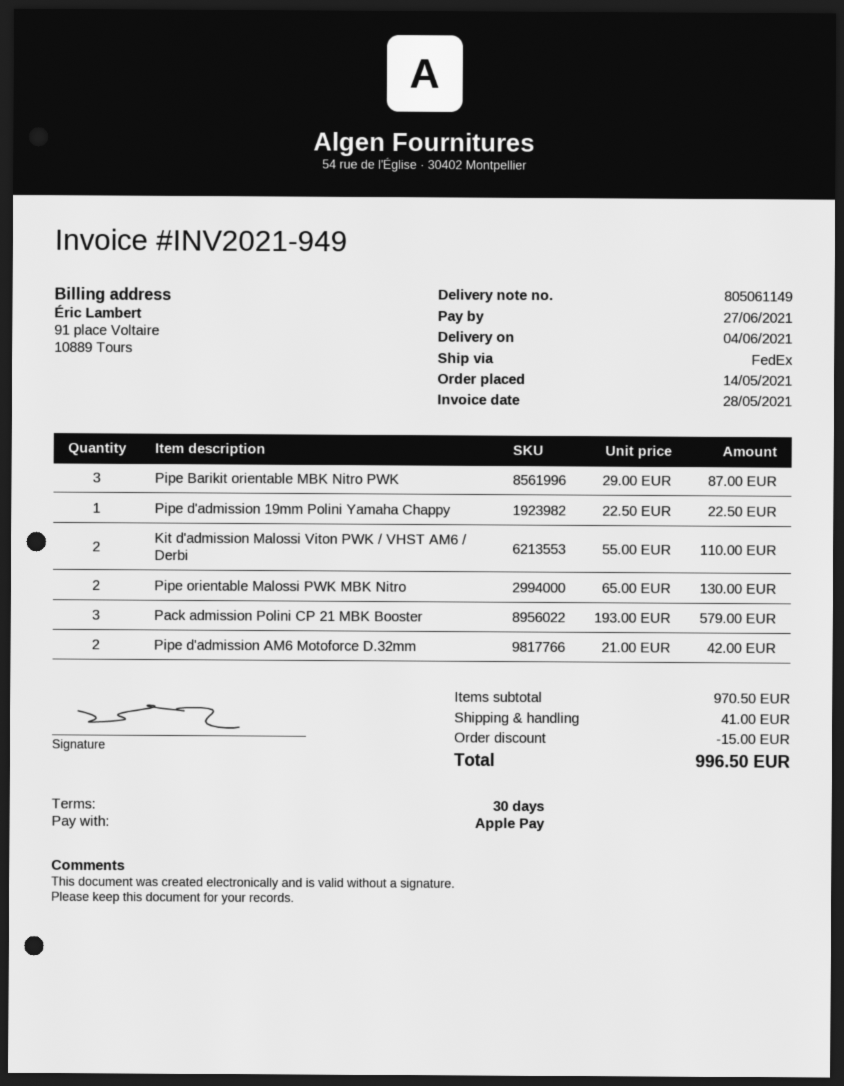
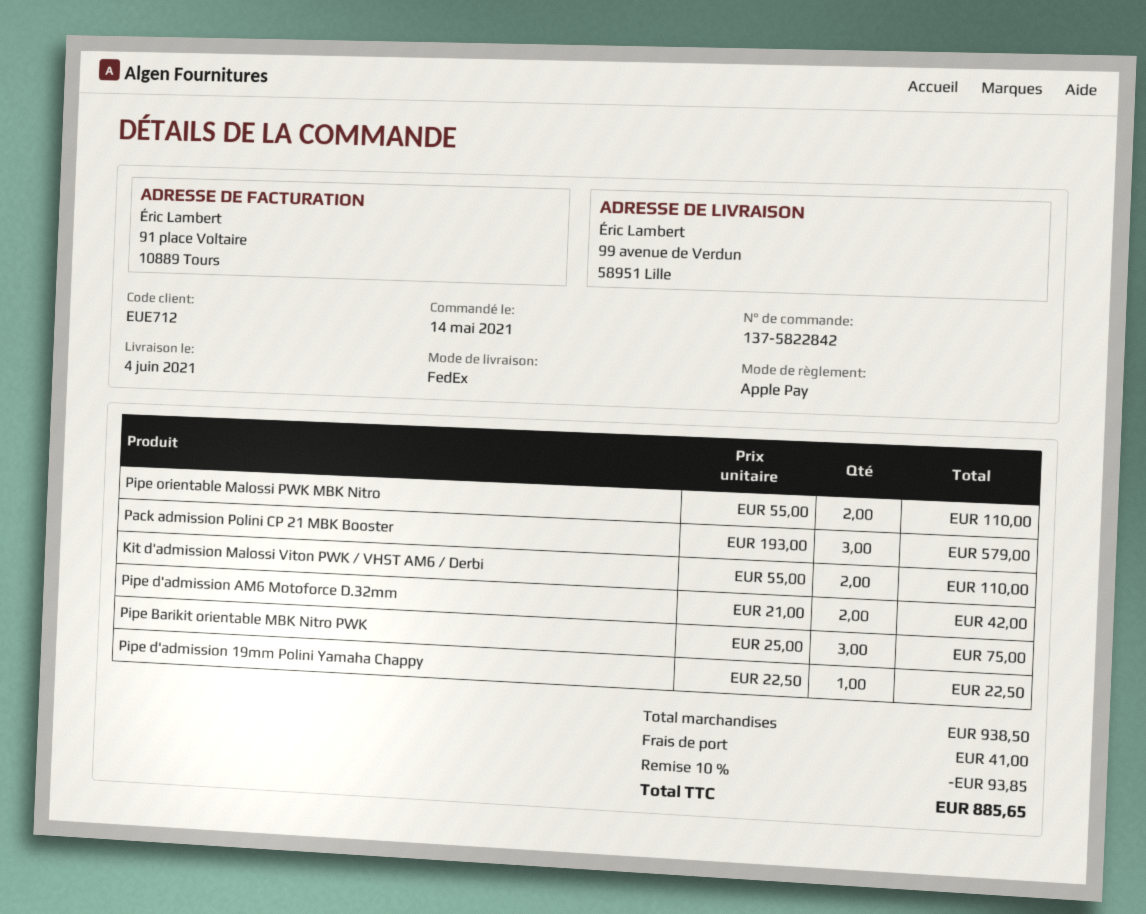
Pipe Barikit orientable MBK Nitro PWK: 3 x 29.00 = 87.00 -> 3 x 25.00 = 75.00
Pipe orientable Malossi PWK MBK Nitro: 2 x 65.00 = 130.00 -> 2 x 55.00 = 110.00
subtotal: 970.50 -> 938.50
discount: 15.00 -> 93.85
total: 996.50 -> 885.65

